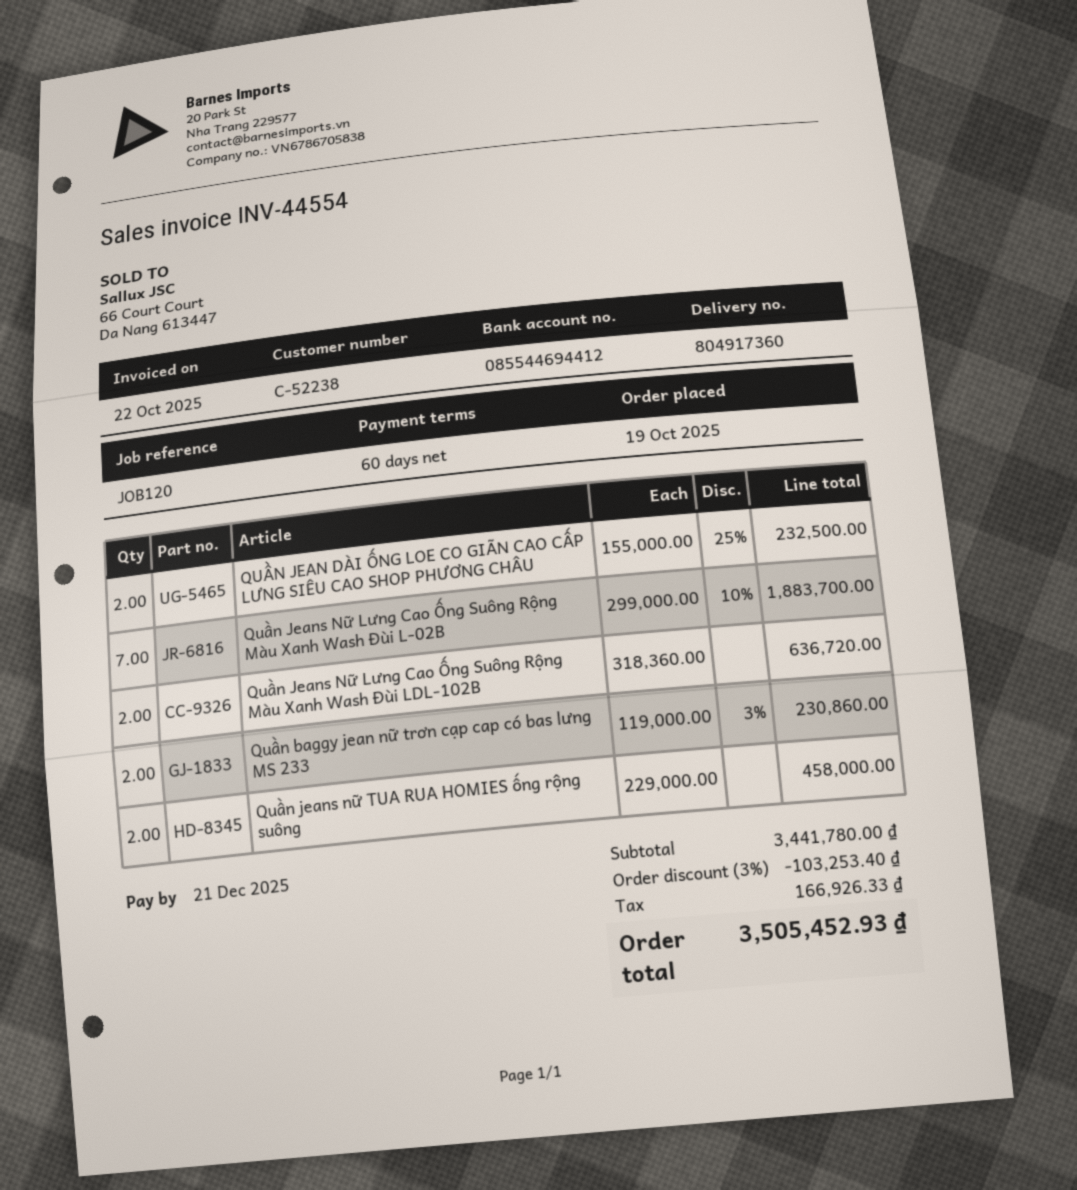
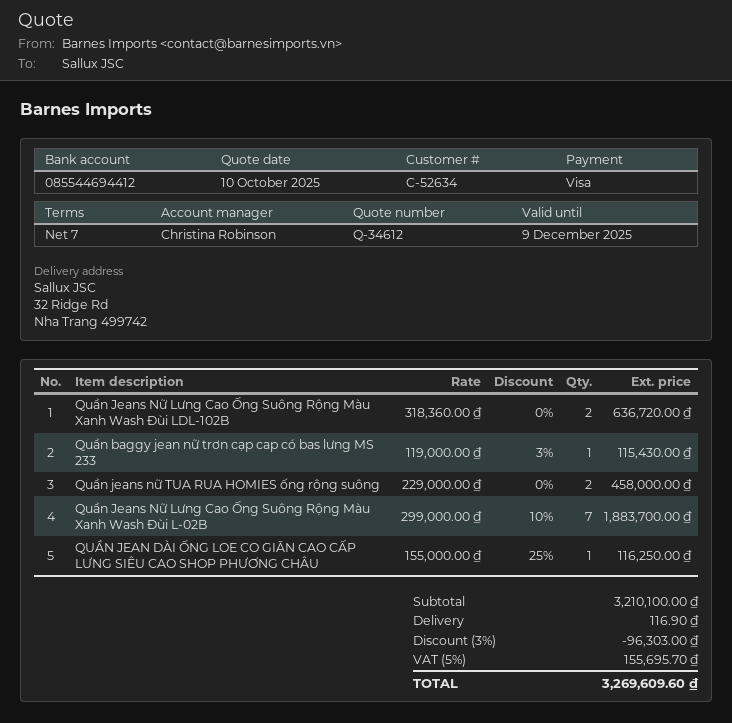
payment terms: 60 days -> 7 days
customer number: C-52238 -> C-52634
QUẦN JEAN DÀI ỐNG LOE CO GIÃN CAO CẤP LƯNG SIÊU CAO SHOP PHƯƠNG CHÂU: 2 x 155000.00 - 25% = 232500.00 -> 1 x 155000.00 - 25% = 116250.00
Quần baggy jean nữ trơn cạp cap có bas lưng MS 233: 2 x 119000.00 - 3% = 230860.00 -> 1 x 119000.00 - 3% = 115430.00
subtotal: 3441780.00 -> 3210100.00
discount: 3% = 103253.40 -> 3% = 96303.00
shipping: none -> 116.90
tax: 166926.33 -> 155695.70
total: 3505452.93 -> 3269609.60

